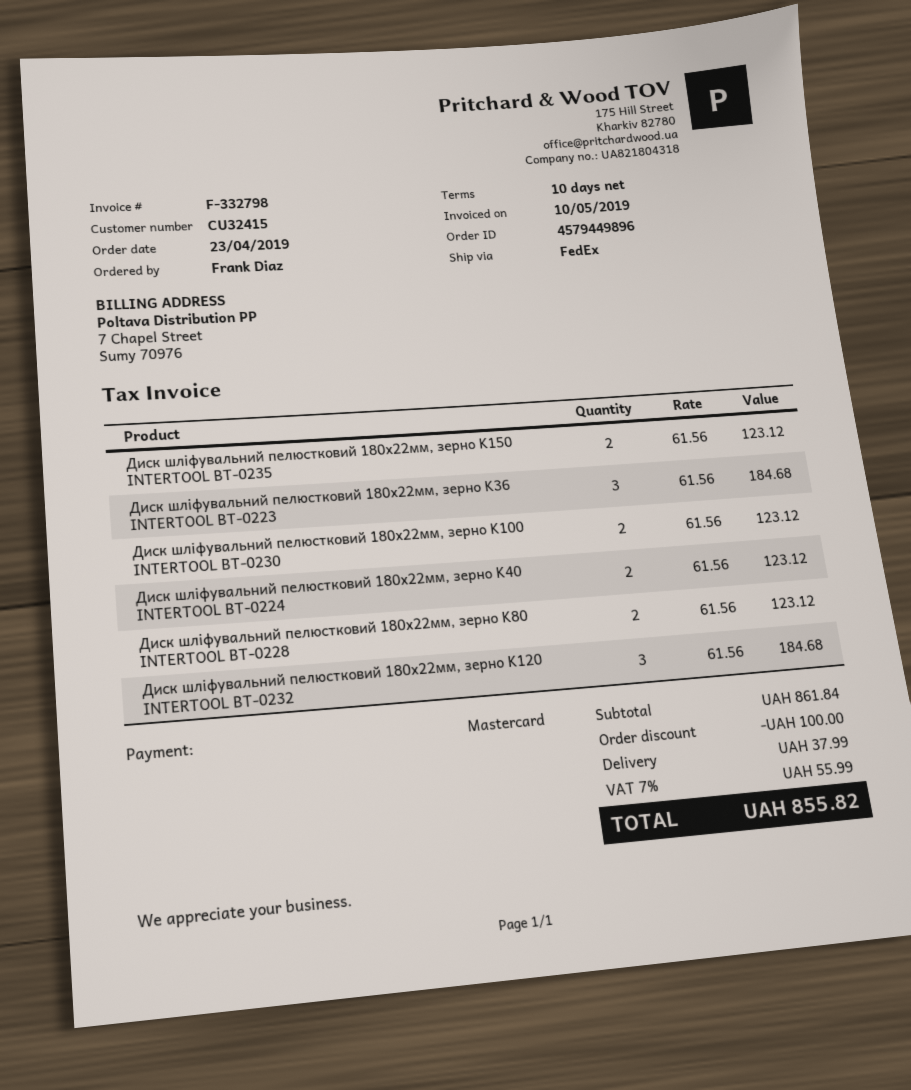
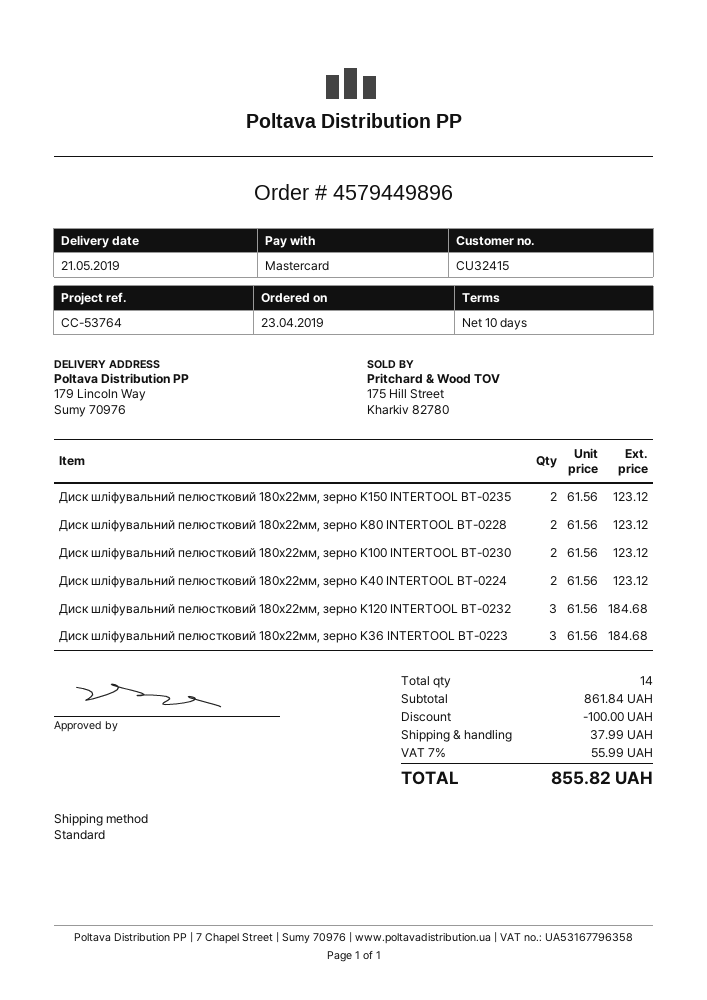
shipping method: FedEx -> standard

